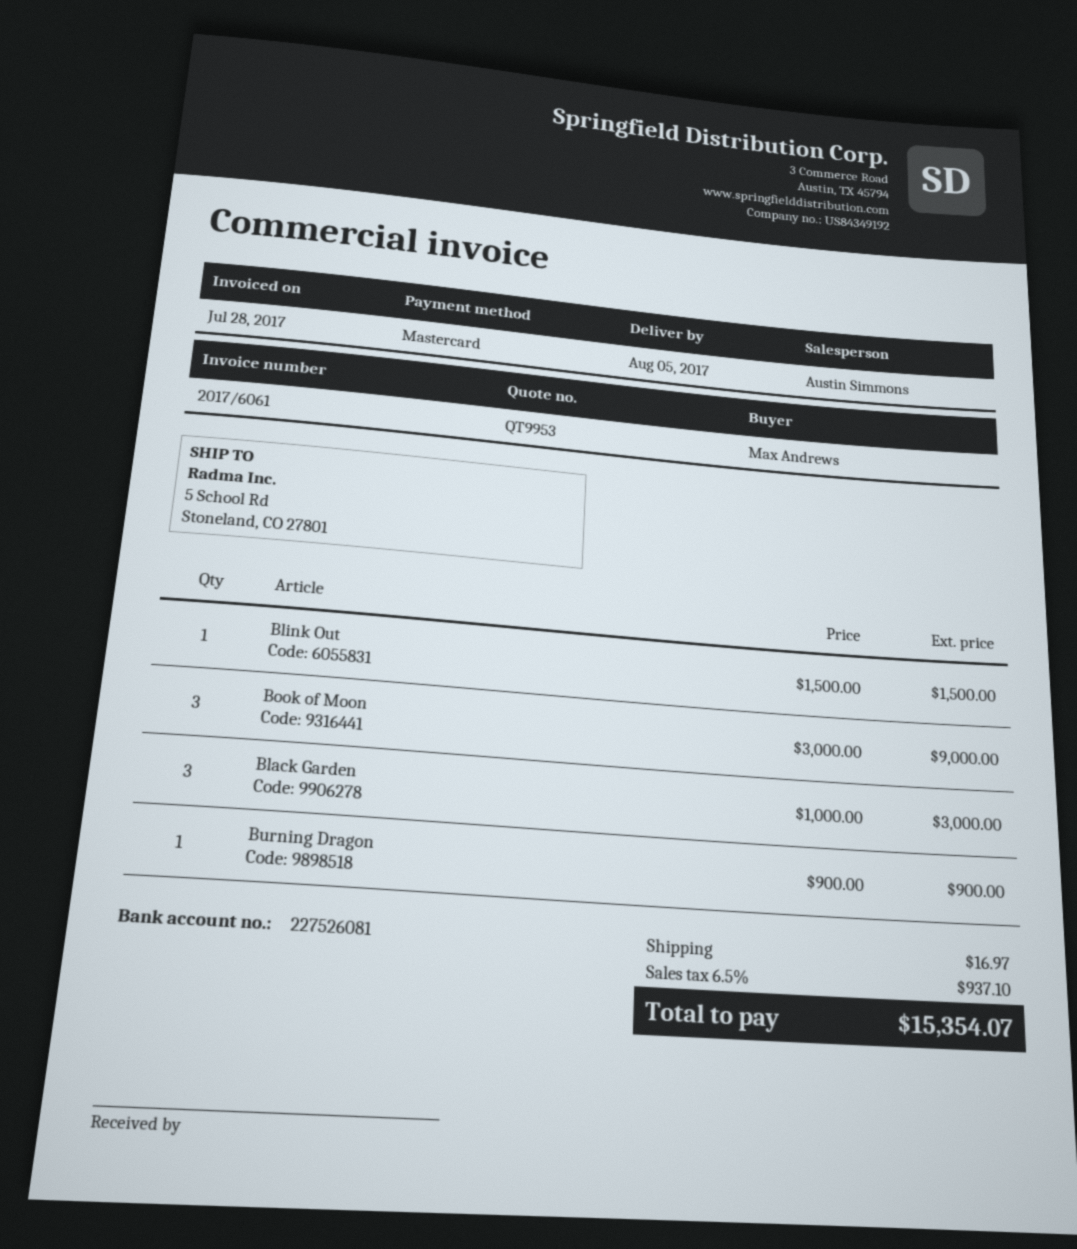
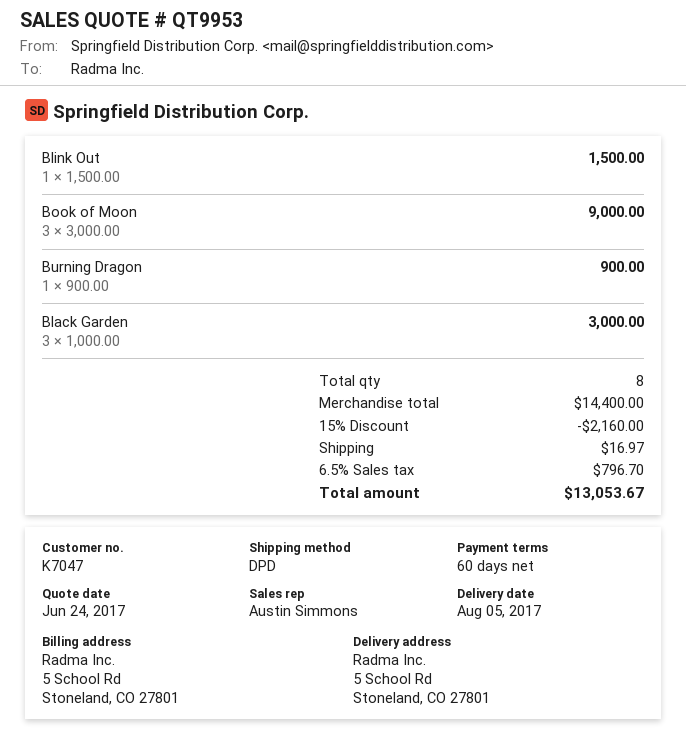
discount: none -> 15% = 2160.00
tax: 6.5% = 937.10 -> 6.5% = 796.70
total: 15354.07 -> 13053.67

